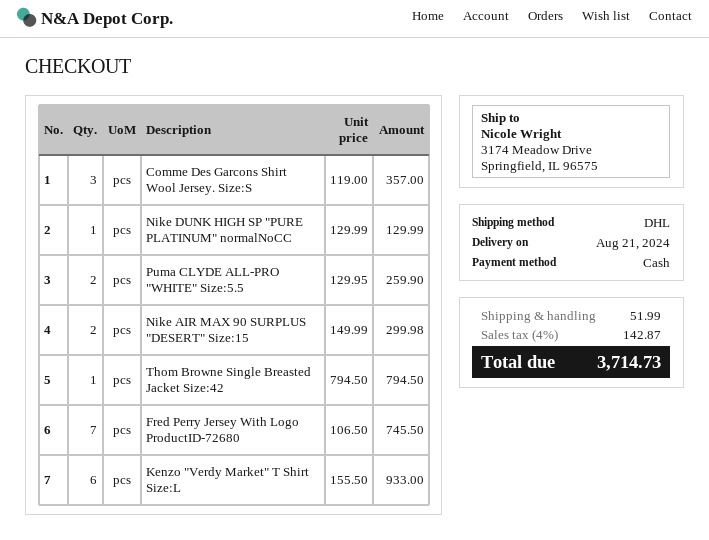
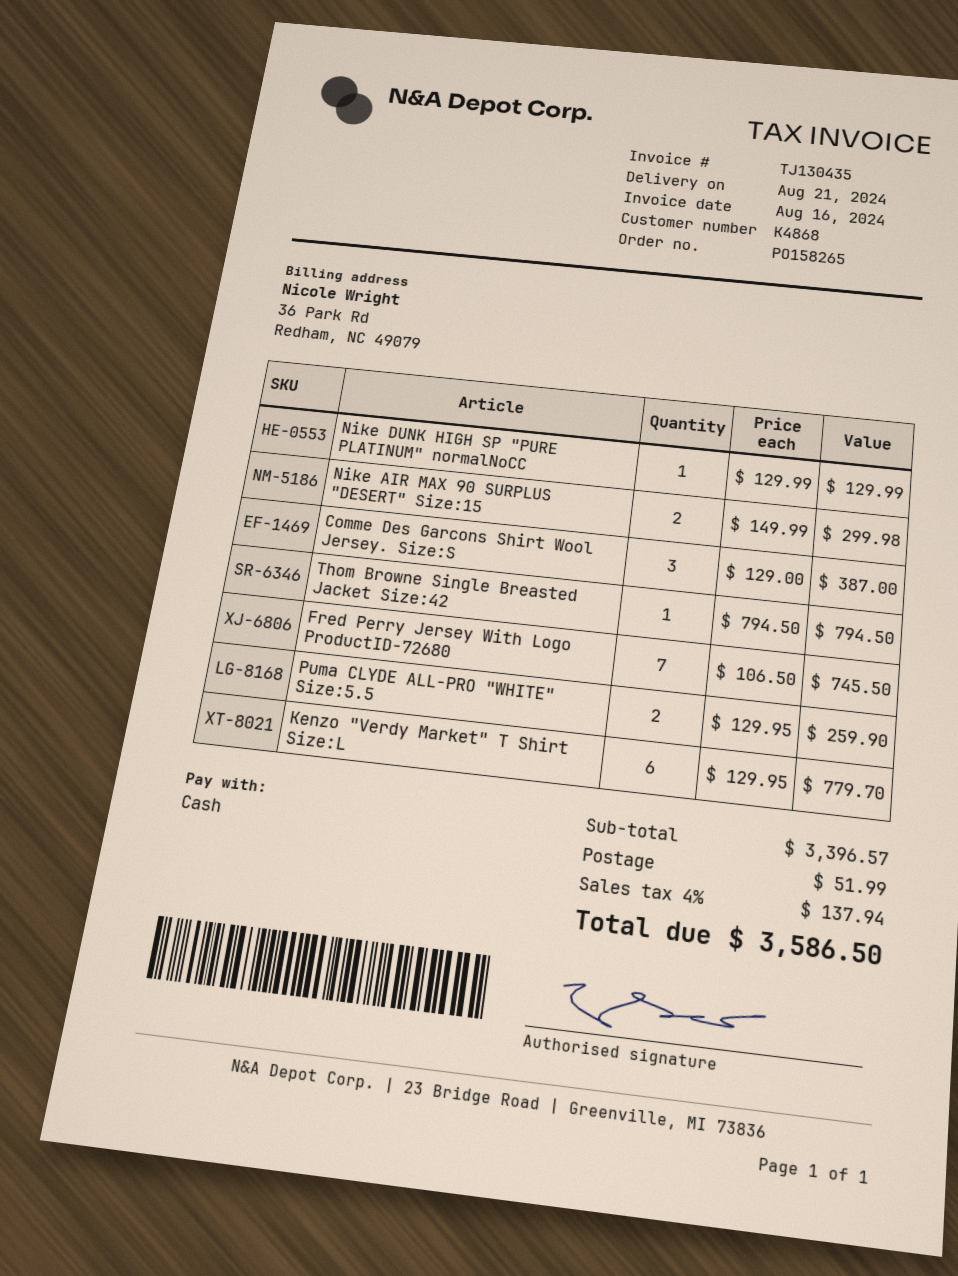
Comme Des Garcons Shirt Wool Jersey. Size:S: 3 x 119.00 = 357.00 -> 3 x 129.00 = 387.00
Kenzo "Verdy Market" T Shirt Size:L: 6 x 155.50 = 933.00 -> 6 x 129.95 = 779.70
tax: 4% = 142.87 -> 4% = 137.94
total: 3714.73 -> 3586.50

